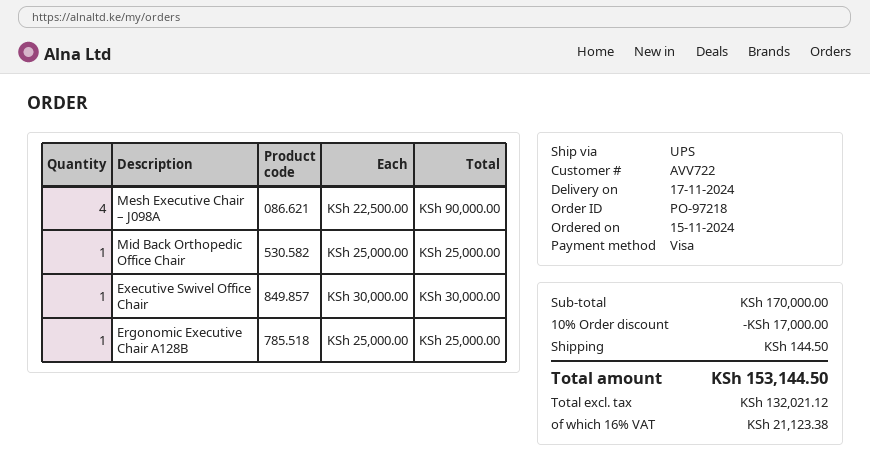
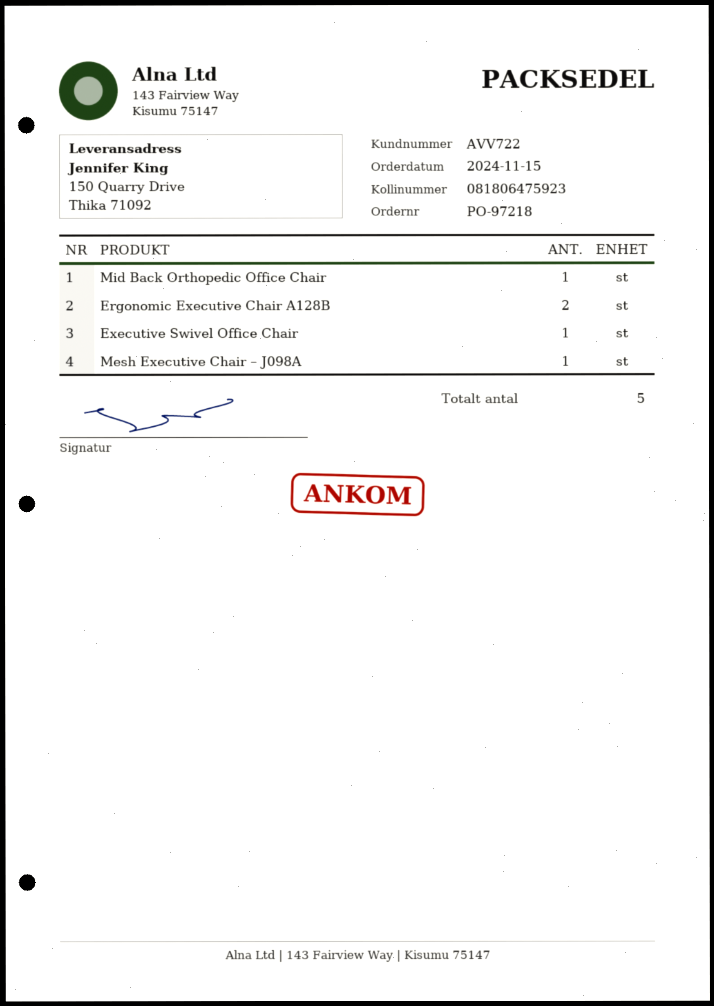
Mesh Executive Chair – J098A: 4 -> 1
Ergonomic Executive Chair A128B: 1 -> 2

